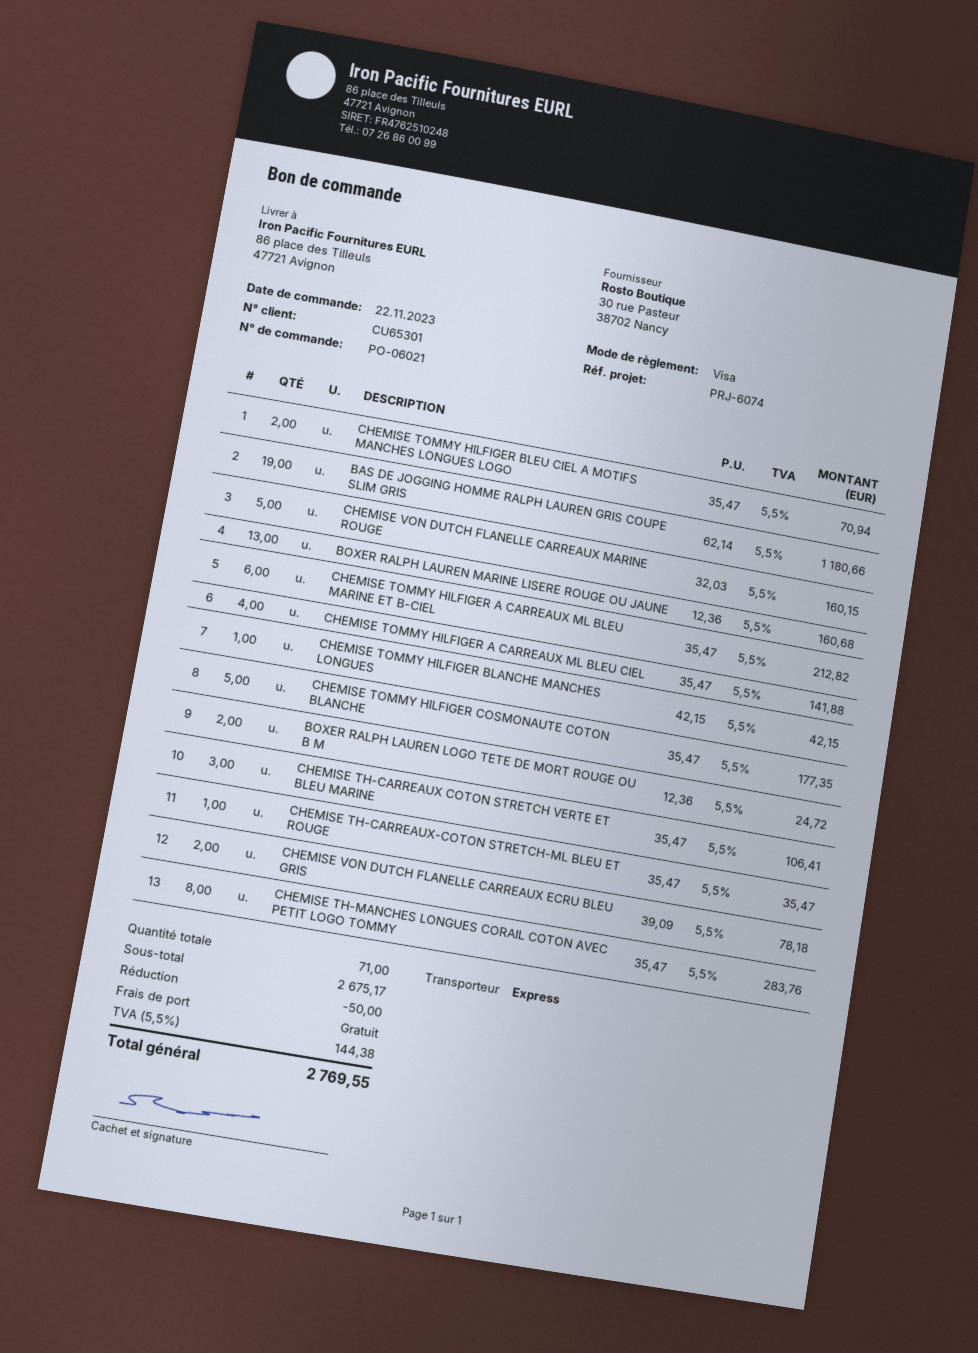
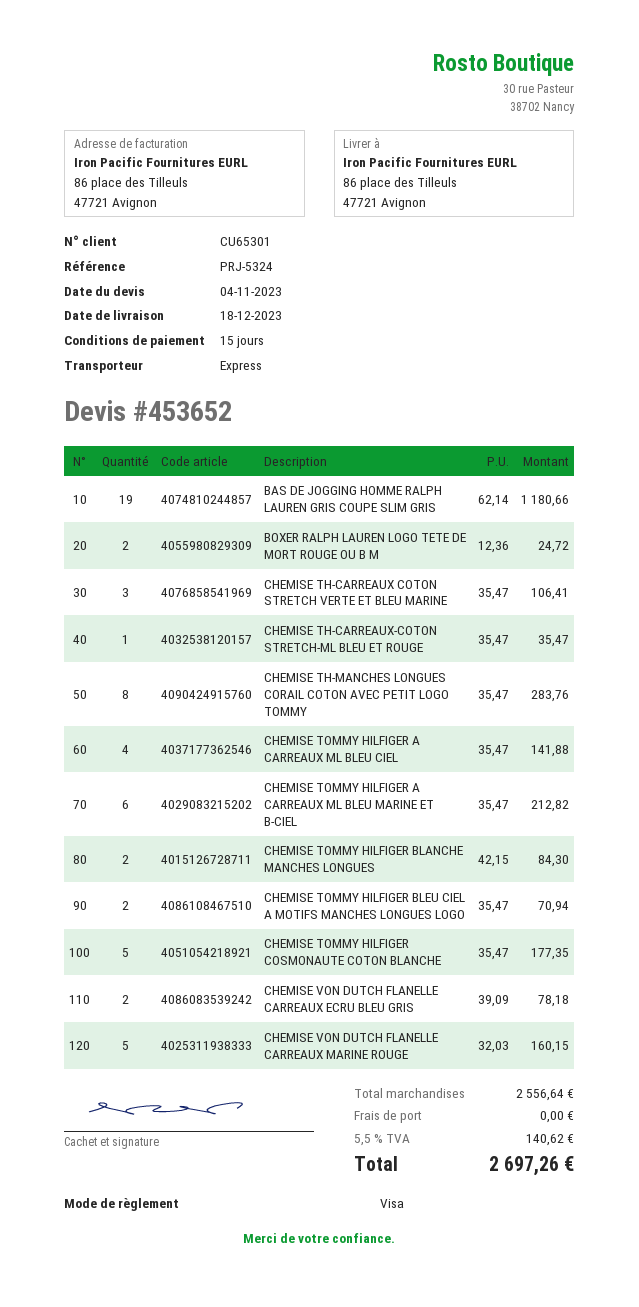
reference: PRJ-6074 -> PRJ-5324
BOXER RALPH LAUREN MARINE LISERE ROUGE OU JAUNE: 13 x 12.36 = 160.68 -> none
CHEMISE TOMMY HILFIGER BLANCHE MANCHES LONGUES: 1 x 42.15 = 42.15 -> 2 x 42.15 = 84.30
subtotal: 2675.17 -> 2556.64
discount: 50.00 -> none
tax: 5.5% = 144.38 -> 5.5% = 140.62
total: 2769.55 -> 2697.26

